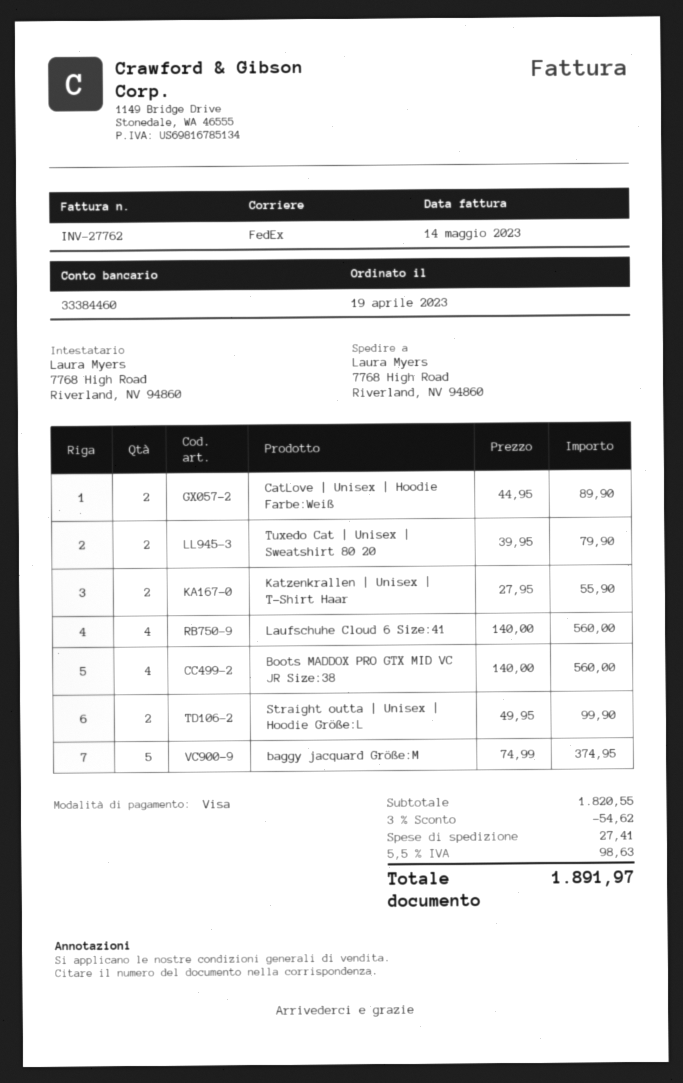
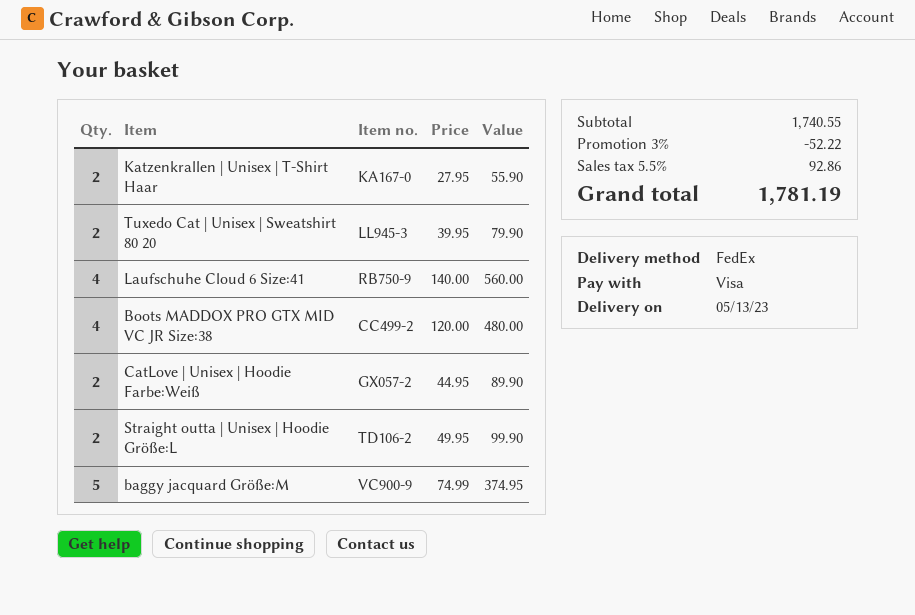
Boots MADDOX PRO GTX MID VC JR Size:38: 4 x 140.00 = 560.00 -> 4 x 120.00 = 480.00
subtotal: 1820.55 -> 1740.55
discount: 3% = 54.62 -> 3% = 52.22
shipping: 27.41 -> none
tax: 5.5% = 98.63 -> 5.5% = 92.86
total: 1891.97 -> 1781.19

